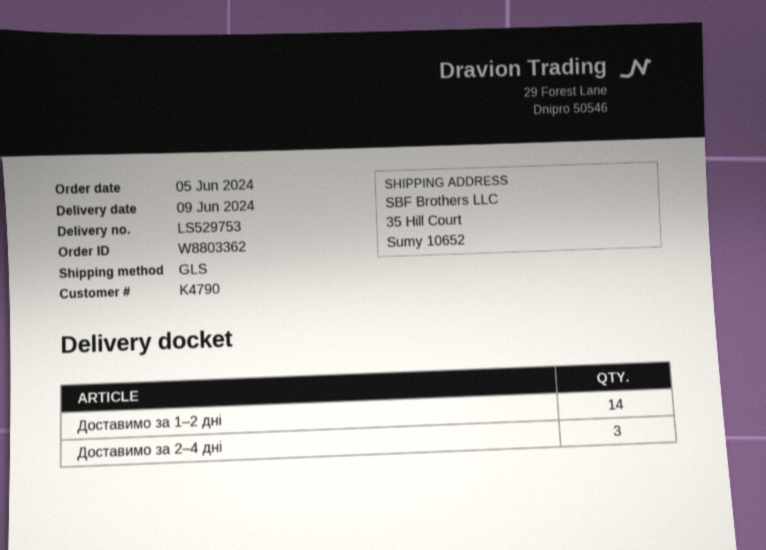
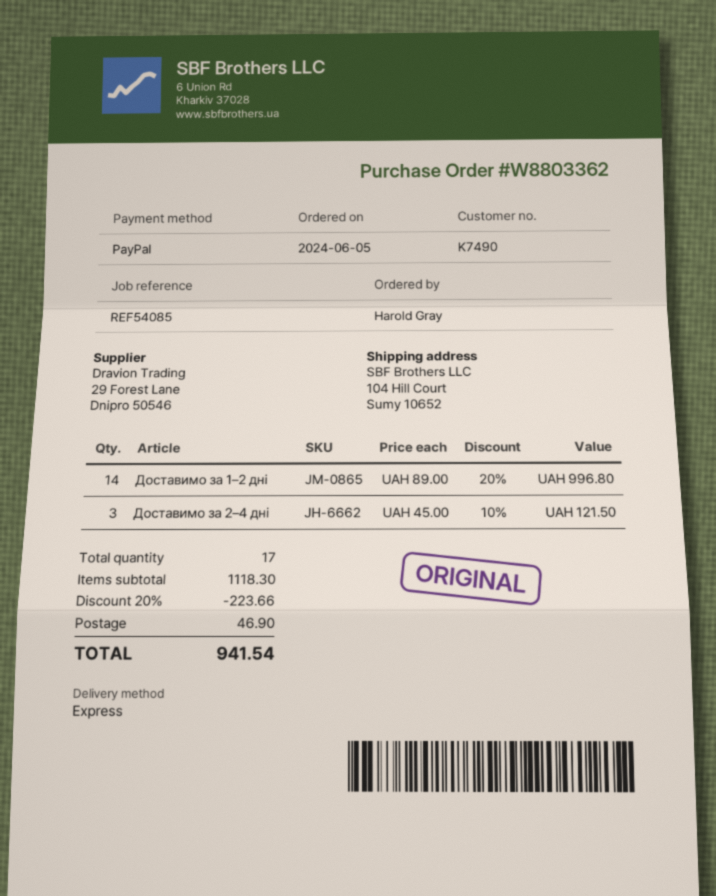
customer number: K4790 -> K7490
shipping method: GLS -> express
ship to: 35 Hill Court, Sumy 10652 -> 104 Hill Court, Sumy 10652

